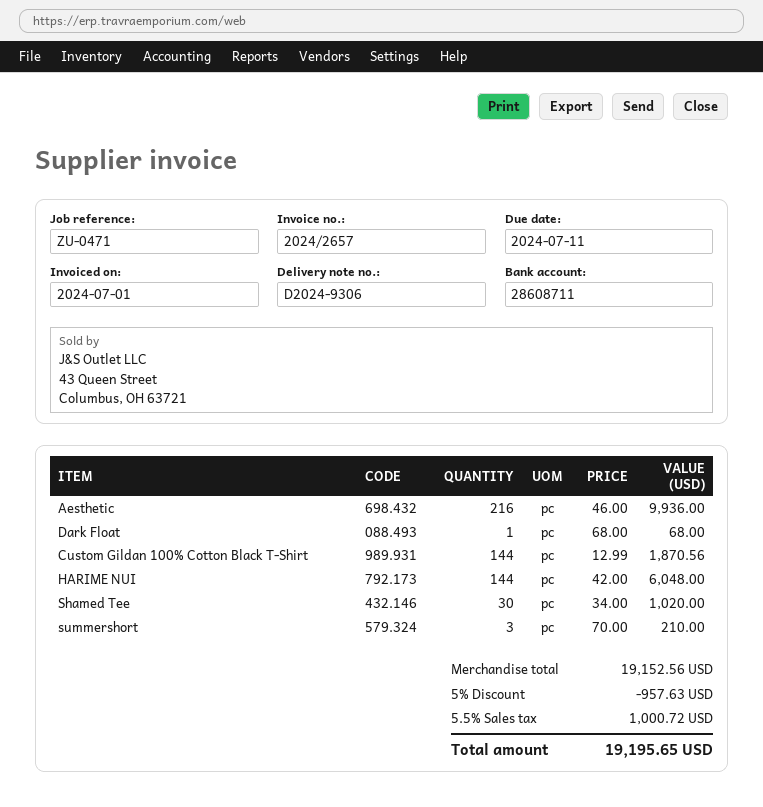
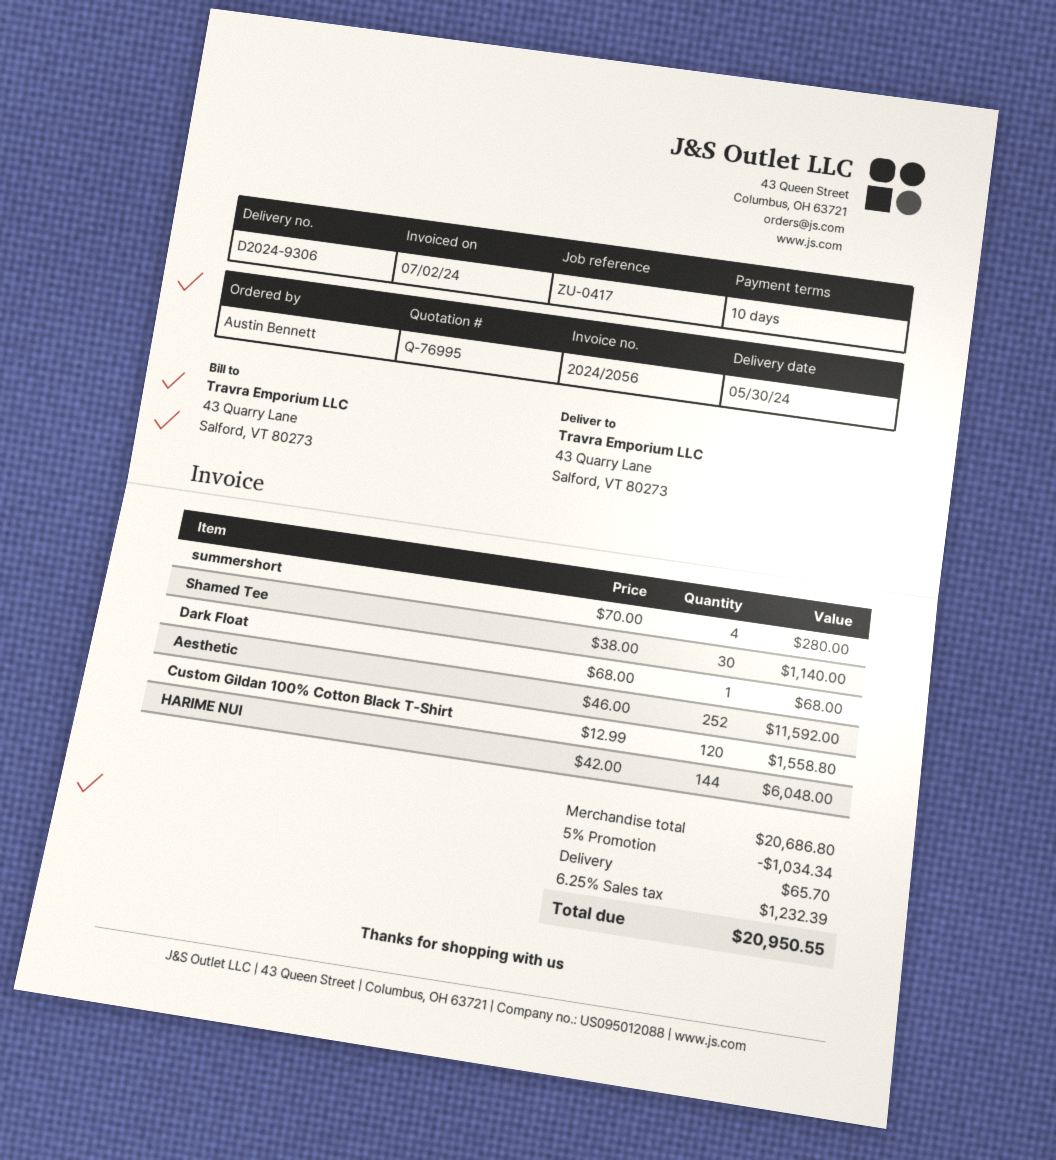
invoice number: 2024/2657 -> 2024/2056
invoice date: 2024-07-01 -> 2024-07-02
reference: ZU-0471 -> ZU-0417
Aesthetic: 216 x 46.00 = 9936.00 -> 252 x 46.00 = 11592.00
Custom Gildan 100% Cotton Black T-Shirt: 144 x 12.99 = 1870.56 -> 120 x 12.99 = 1558.80
Shamed Tee: 30 x 34.00 = 1020.00 -> 30 x 38.00 = 1140.00
summershort: 3 x 70.00 = 210.00 -> 4 x 70.00 = 280.00
subtotal: 19152.56 -> 20686.80
discount: 5% = 957.63 -> 5% = 1034.34
shipping: none -> 65.70
tax: 5.5% = 1000.72 -> 6.25% = 1232.39
total: 19195.65 -> 20950.55

